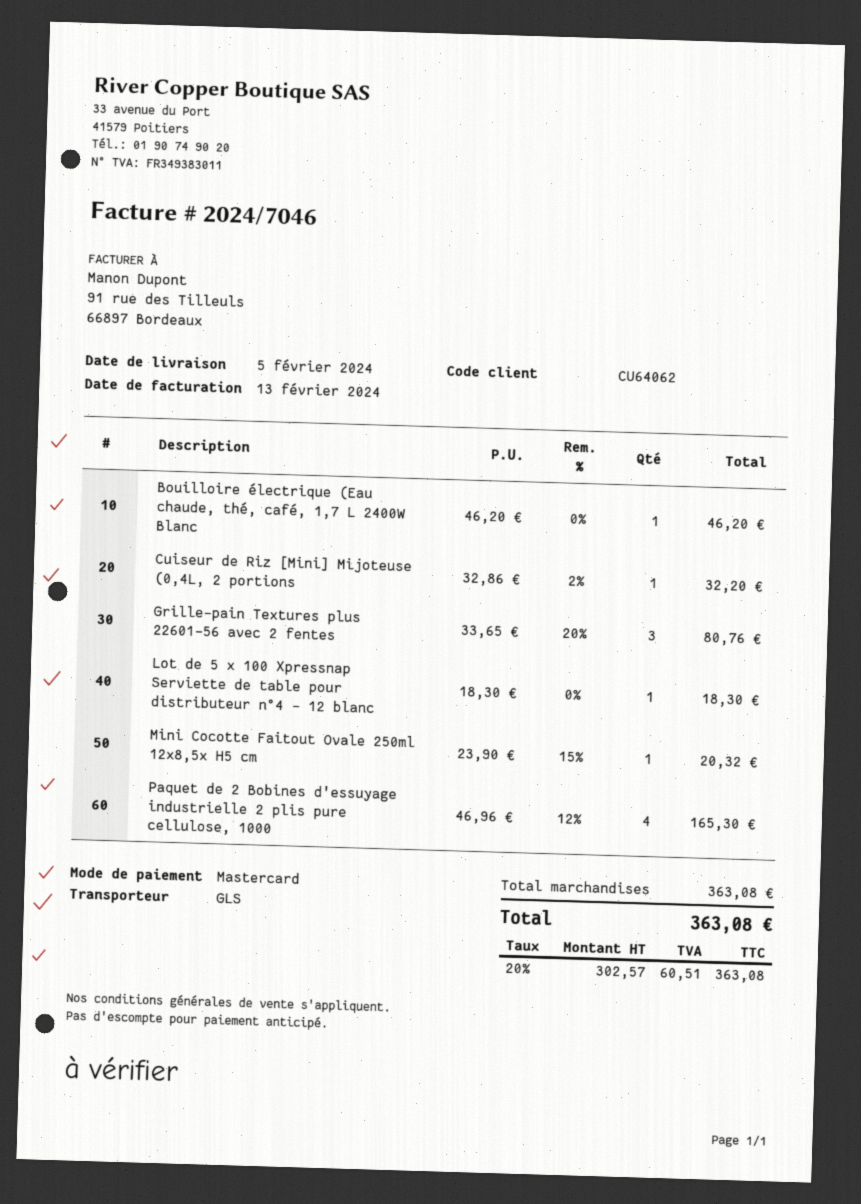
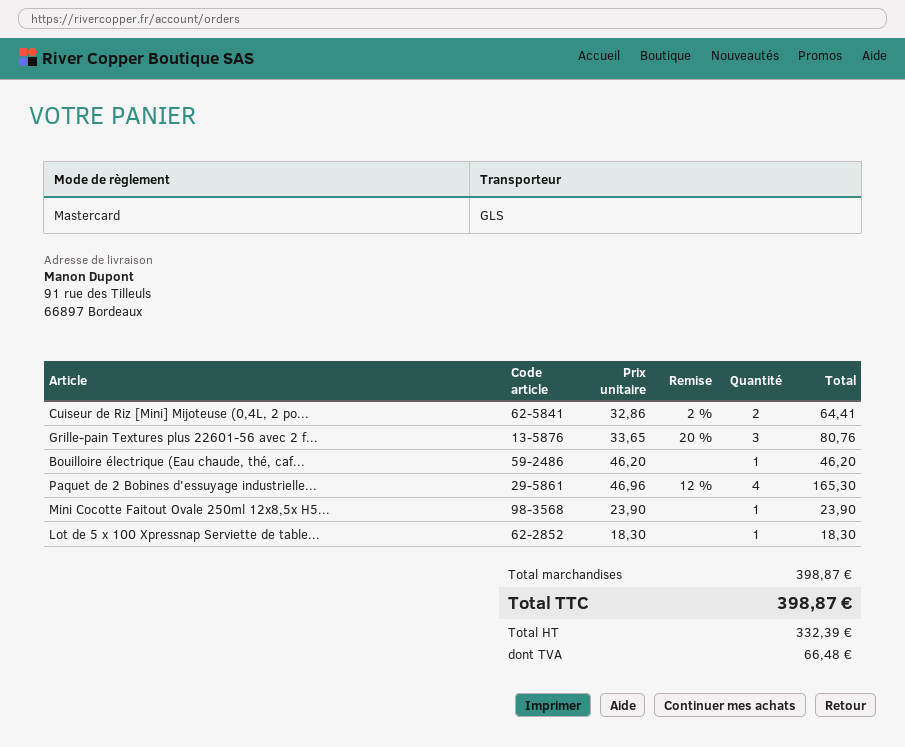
Cuiseur de Riz [Mini] Mijoteuse (0,4L, 2 portions: 1 x 32.86 - 2% = 32.20 -> 2 x 32.86 - 2% = 64.41
Mini Cocotte Faitout Ovale 250ml 12x8,5x H5 cm: 1 x 23.90 - 15% = 20.32 -> 1 x 23.90 = 23.90
subtotal: 363.08 -> 398.87
net: 302.57 -> 332.39
tax: 60.51 -> 66.48
total: 363.08 -> 398.87

